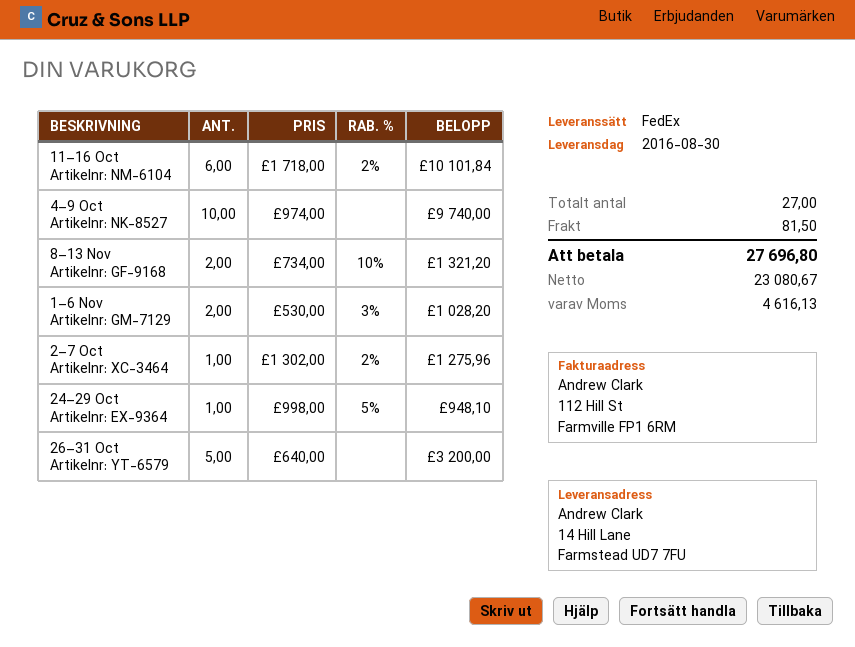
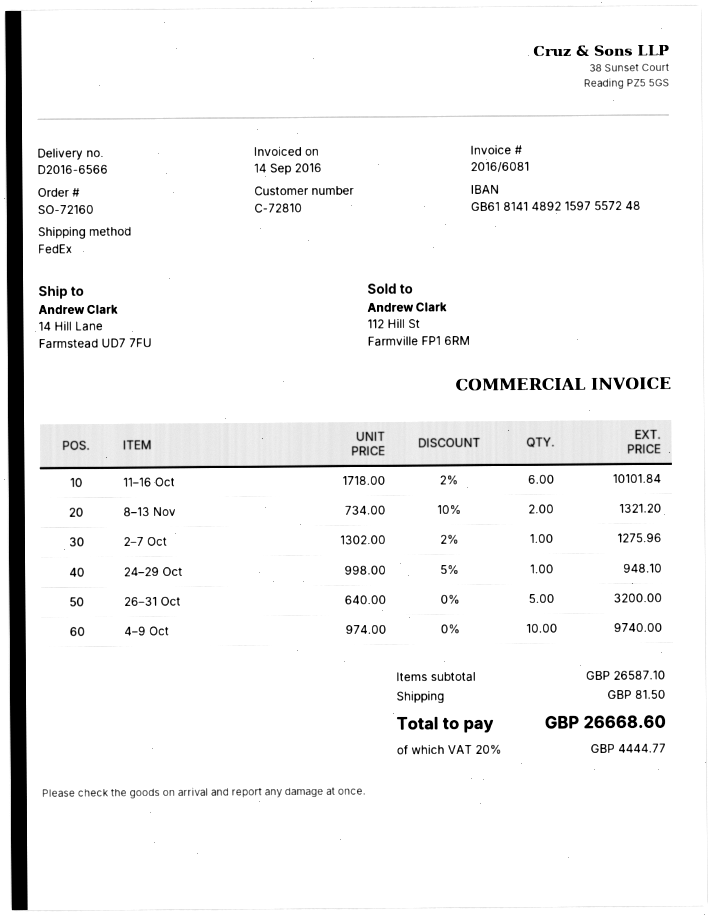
1–6 Nov: 2 x 530.00 - 3% = 1028.20 -> none
tax: 4616.13 -> 4444.77
total: 27696.80 -> 26668.60

